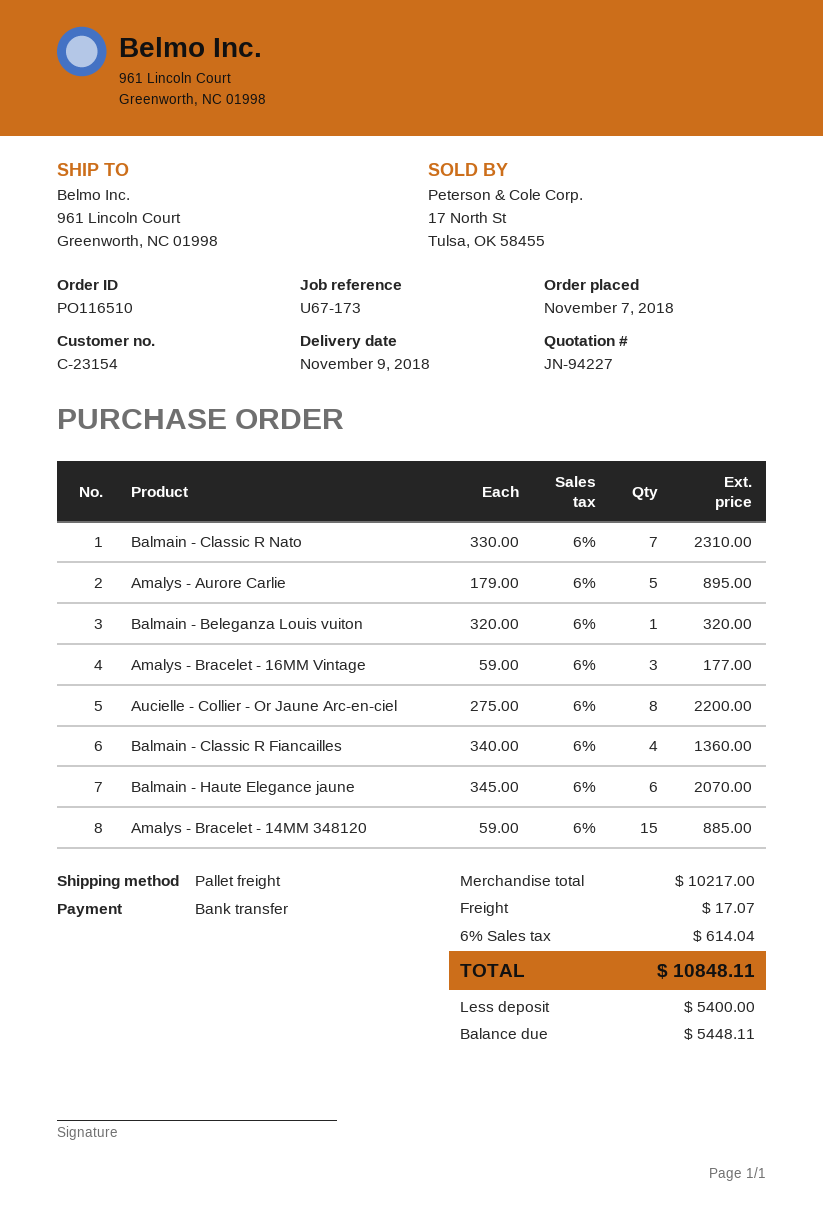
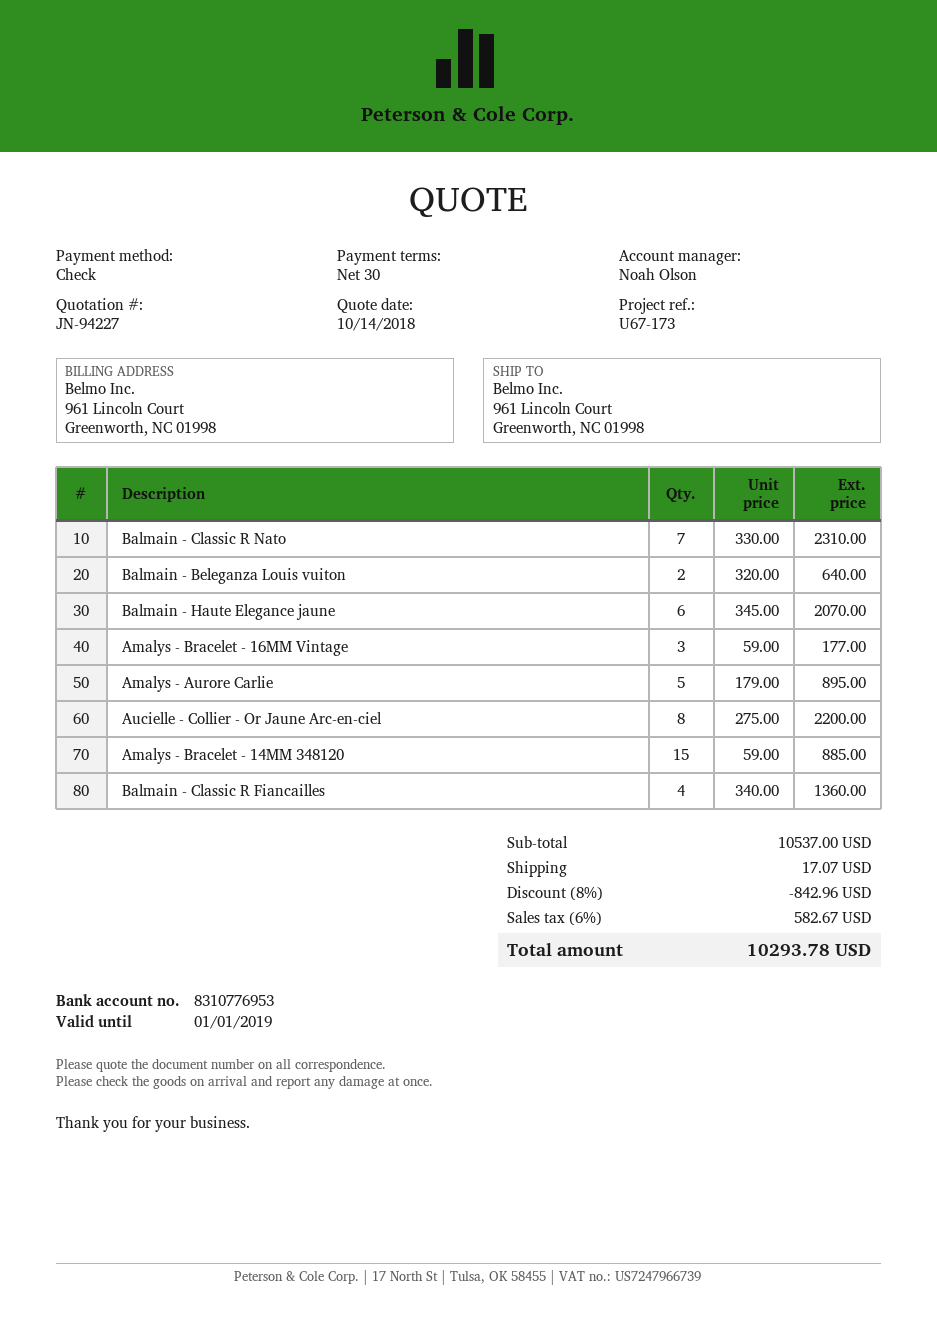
payment method: bank transfer -> cheque
Balmain - Beleganza Louis vuiton: 1 x 320.00 = 320.00 -> 2 x 320.00 = 640.00
subtotal: 10217.00 -> 10537.00
discount: none -> 8% = 842.96
tax: 6% = 614.04 -> 6% = 582.67
total: 10848.11 -> 10293.78

